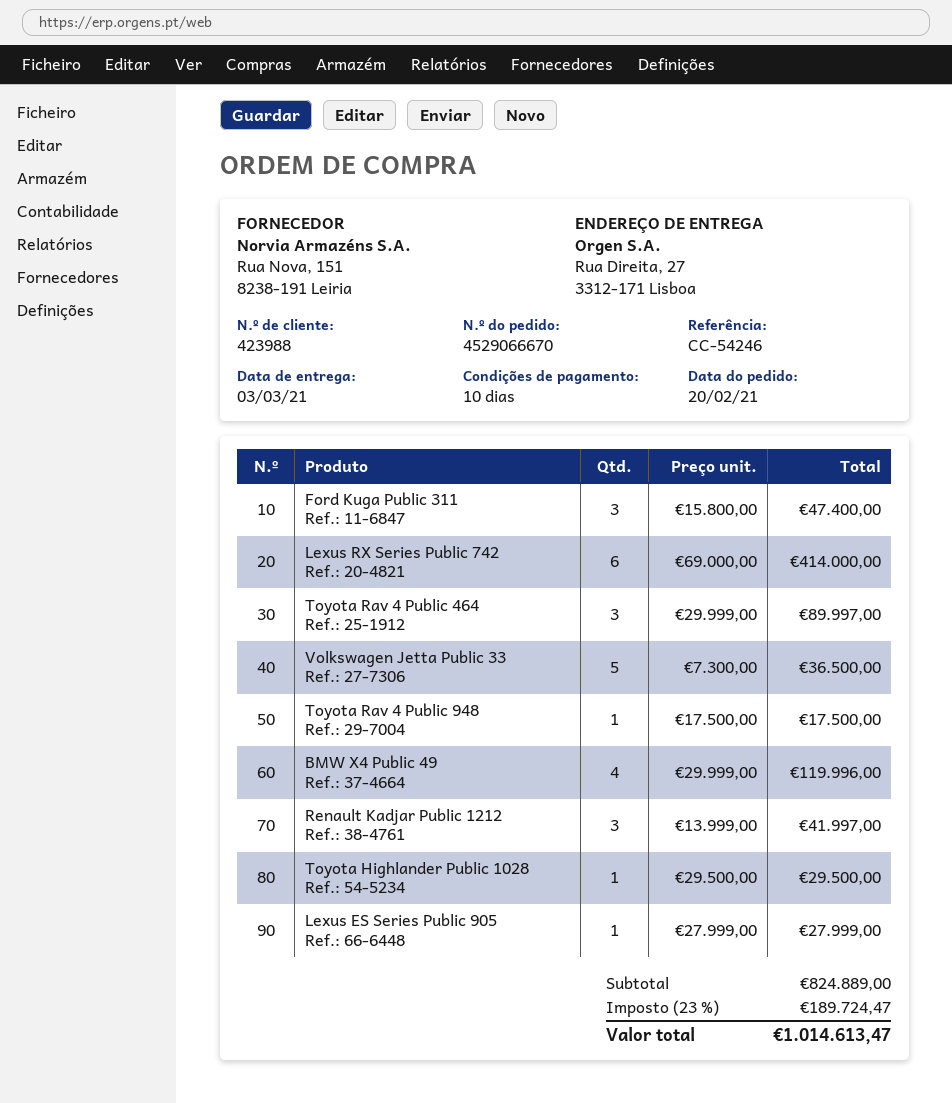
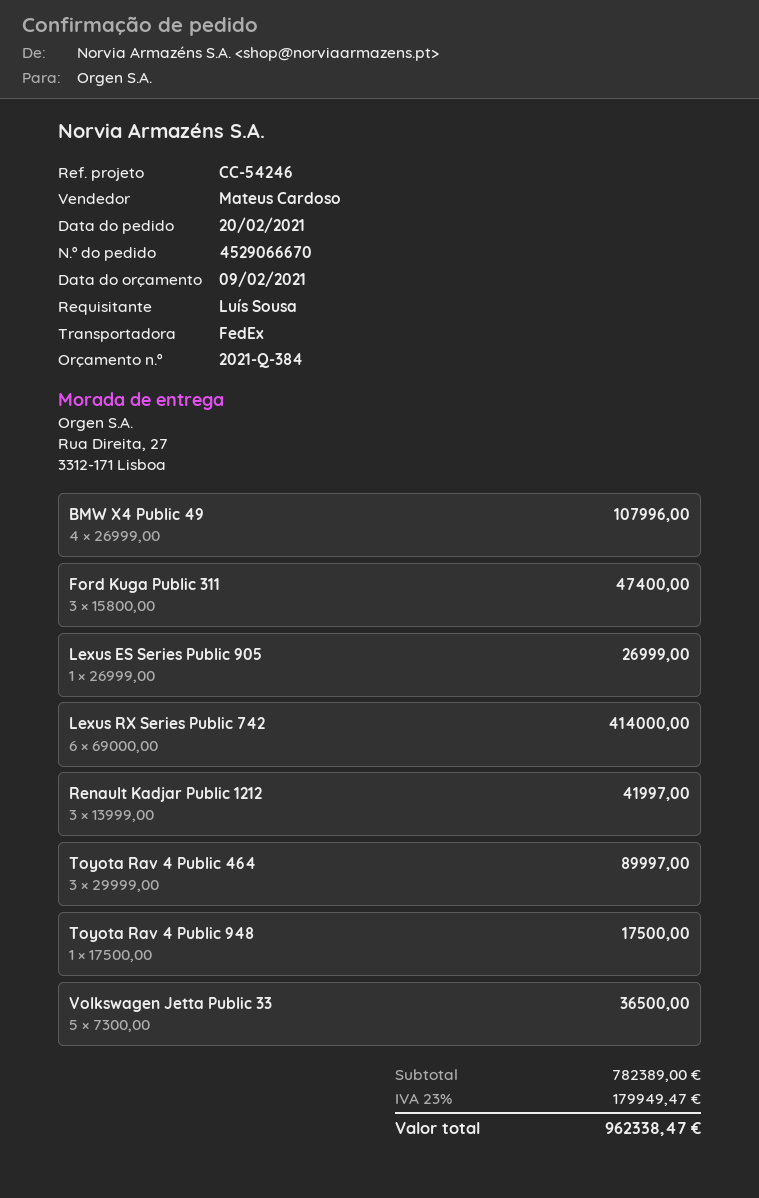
BMW X4 Public 49: 4 x 29999.00 = 119996.00 -> 4 x 26999.00 = 107996.00
Toyota Highlander Public 1028: 1 x 29500.00 = 29500.00 -> none
Lexus ES Series Public 905: 1 x 27999.00 = 27999.00 -> 1 x 26999.00 = 26999.00
subtotal: 824889.00 -> 782389.00
tax: 23% = 189724.47 -> 23% = 179949.47
total: 1014613.47 -> 962338.47

